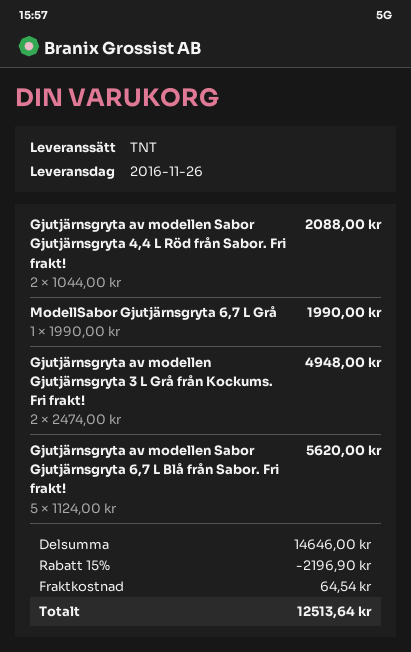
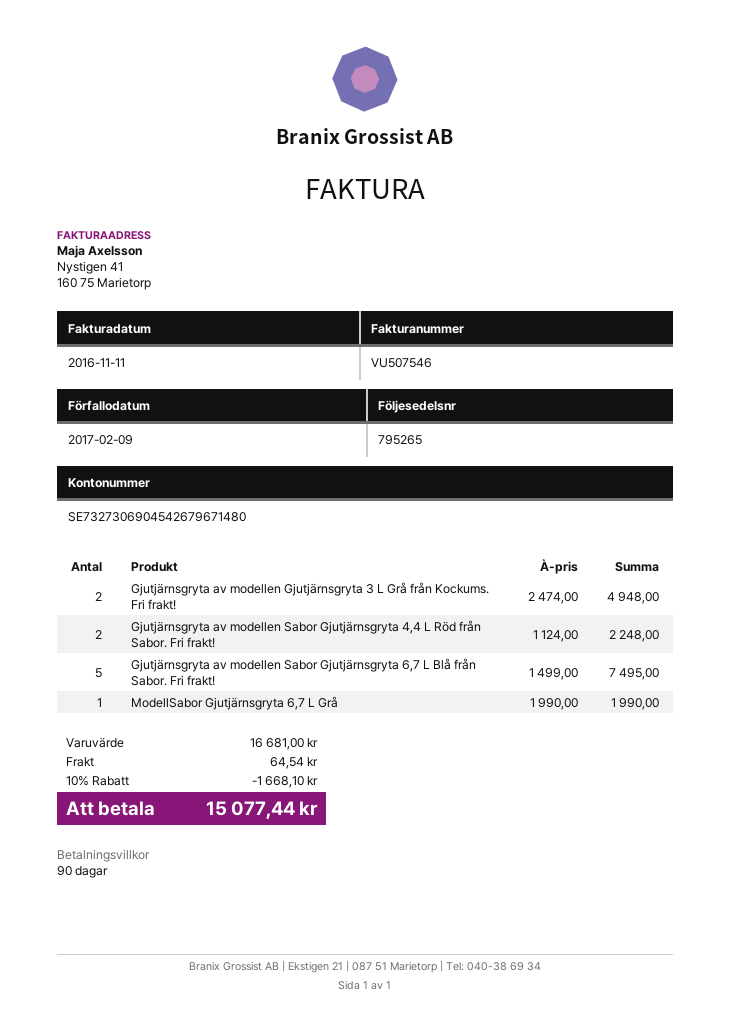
Gjutjärnsgryta av modellen Sabor Gjutjärnsgryta 4,4 L Röd från Sabor. Fri frakt!: 2 x 1044.00 = 2088.00 -> 2 x 1124.00 = 2248.00
Gjutjärnsgryta av modellen Sabor Gjutjärnsgryta 6,7 L Blå från Sabor. Fri frakt!: 5 x 1124.00 = 5620.00 -> 5 x 1499.00 = 7495.00
subtotal: 14646.00 -> 16681.00
discount: 15% = 2196.90 -> 10% = 1668.10
total: 12513.64 -> 15077.44

